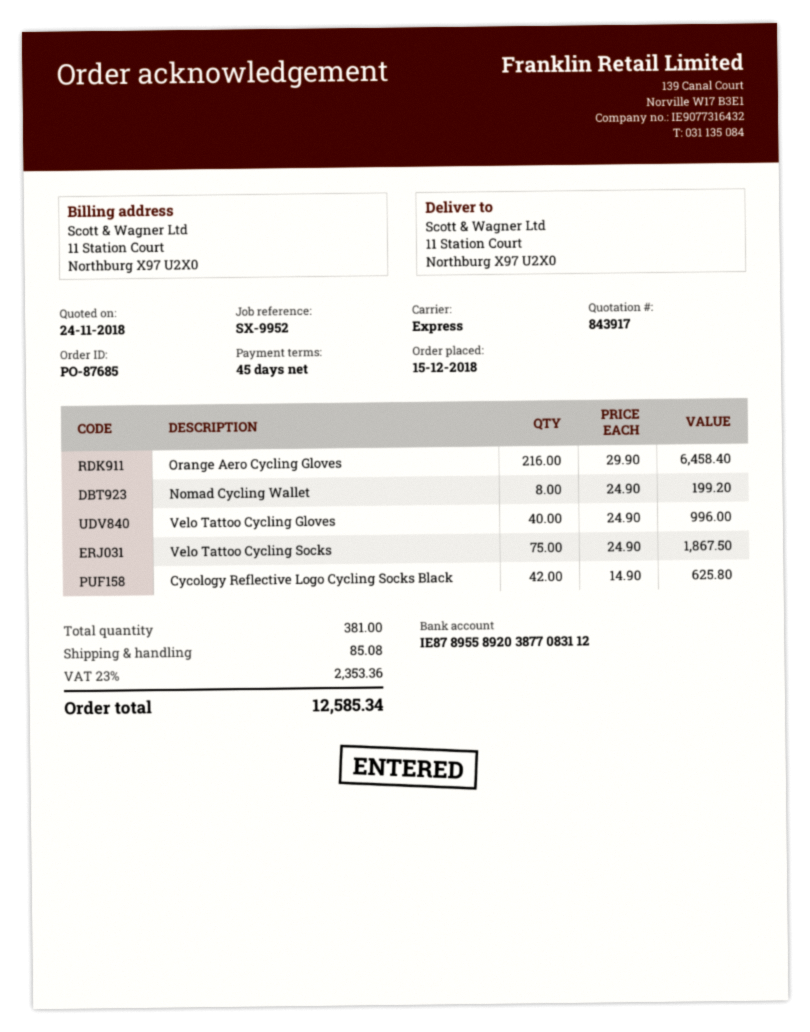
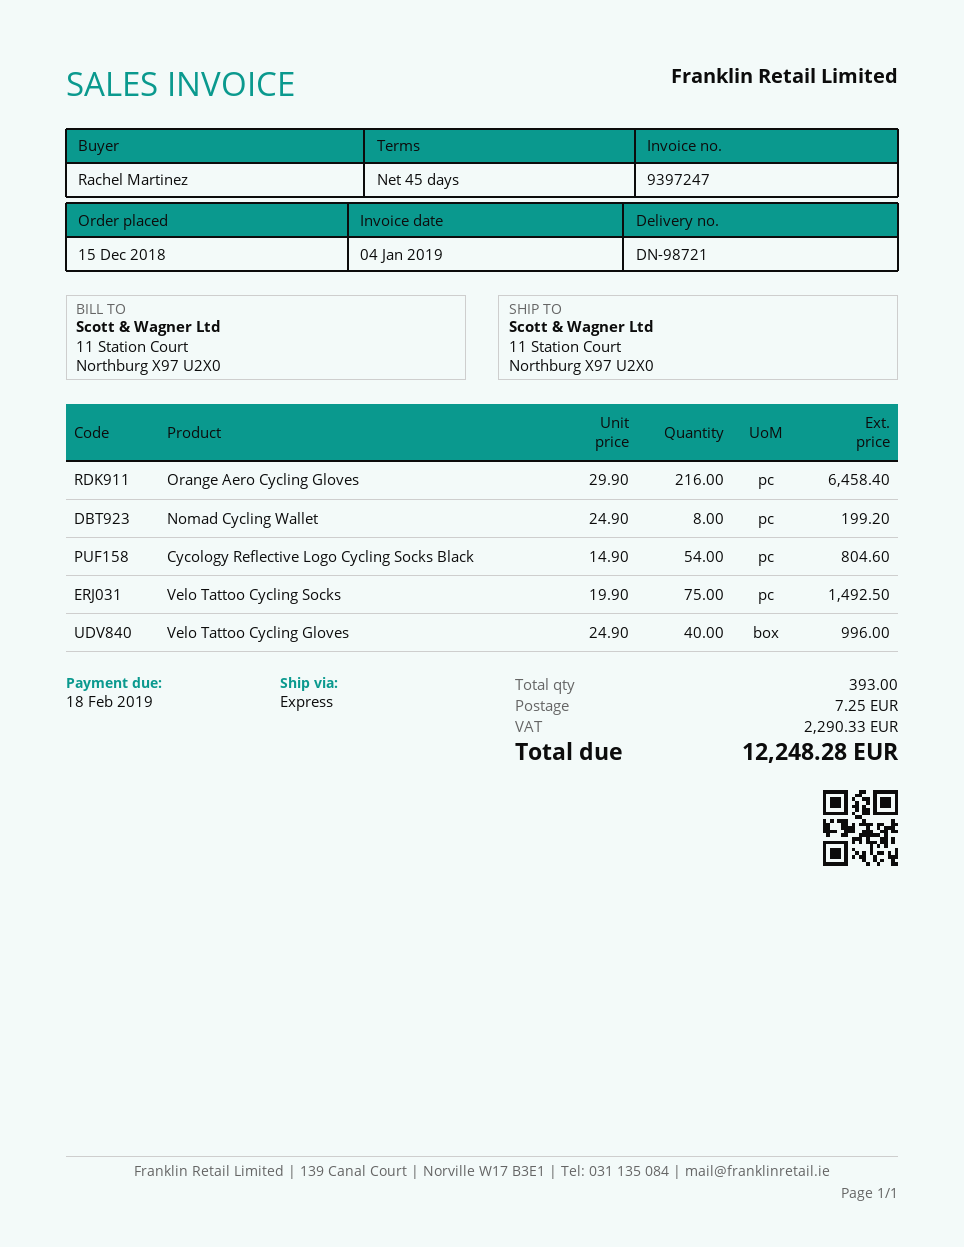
Velo Tattoo Cycling Socks: 75 x 24.90 = 1867.50 -> 75 x 19.90 = 1492.50
Cycology Reflective Logo Cycling Socks Black: 42 x 14.90 = 625.80 -> 54 x 14.90 = 804.60
total quantity: 381 -> 393
shipping: 85.08 -> 7.25
tax: 2353.36 -> 2290.33
total: 12585.34 -> 12248.28

